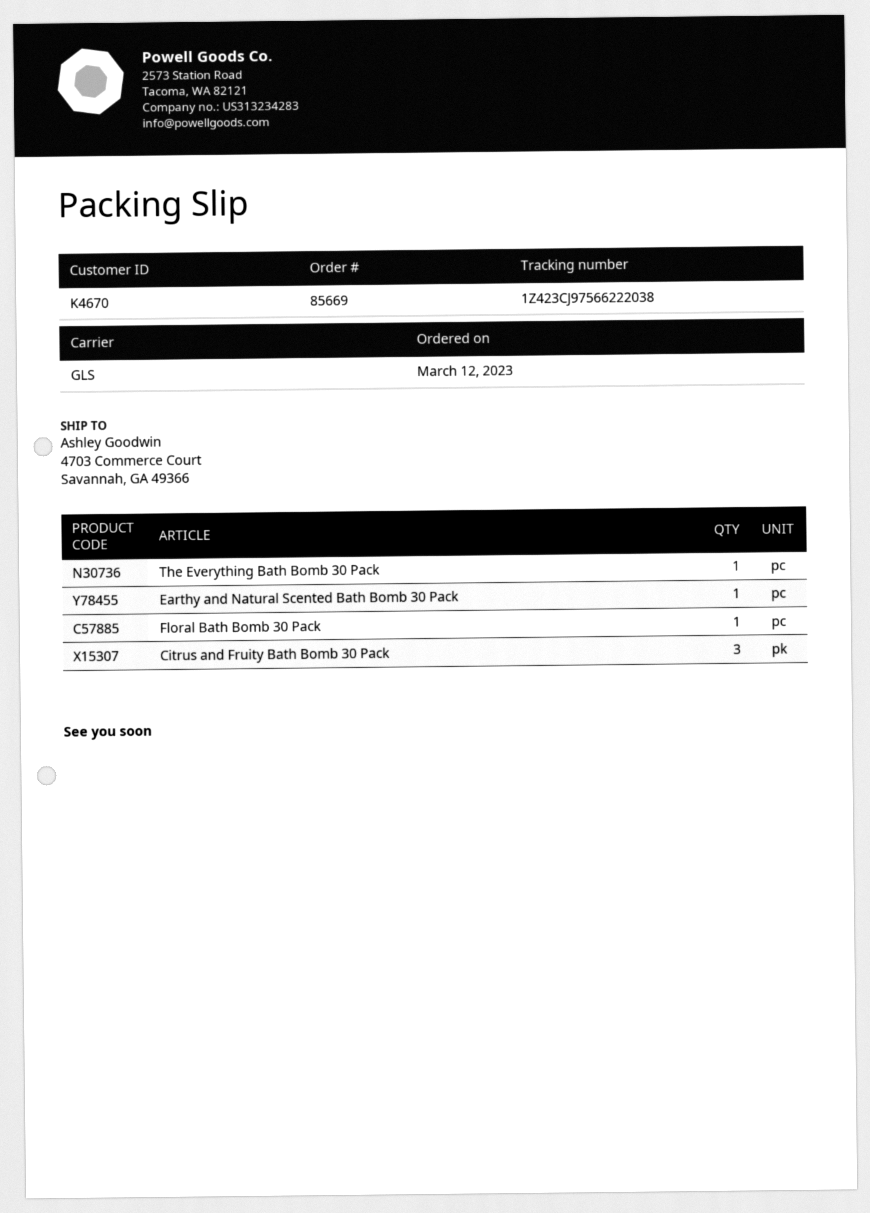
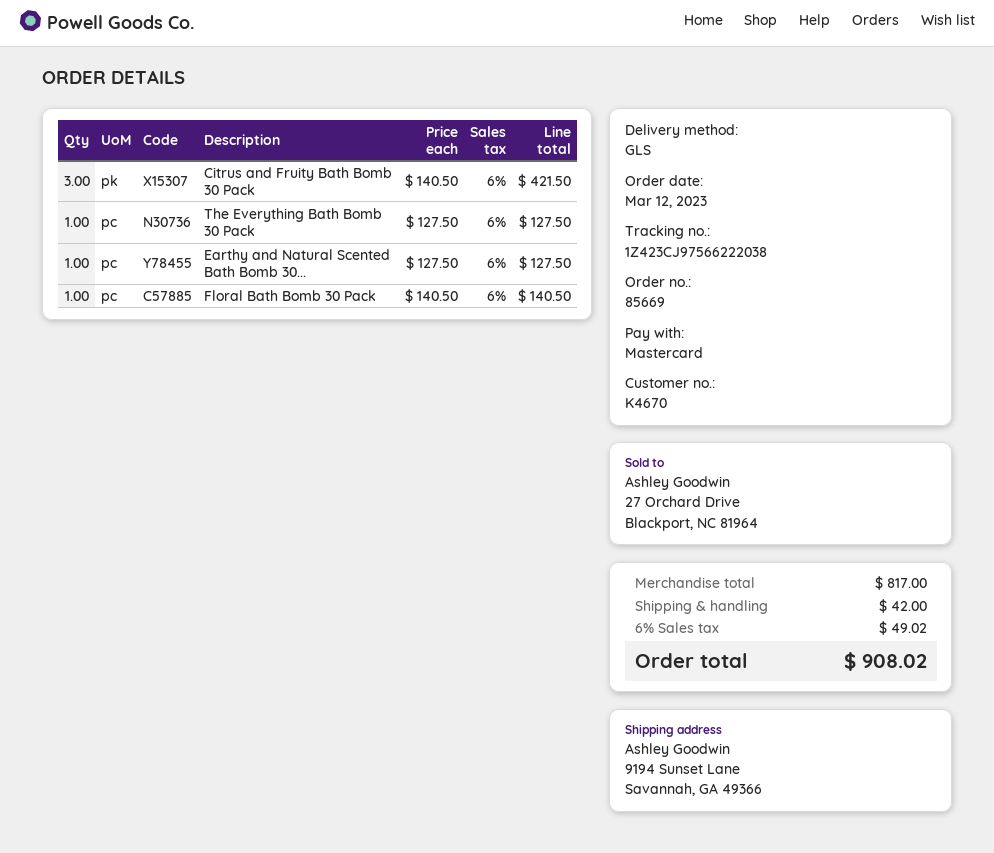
ship to: 4703 Commerce Court, Savannah, GA 49366 -> 9194 Sunset Lane, Savannah, GA 49366

